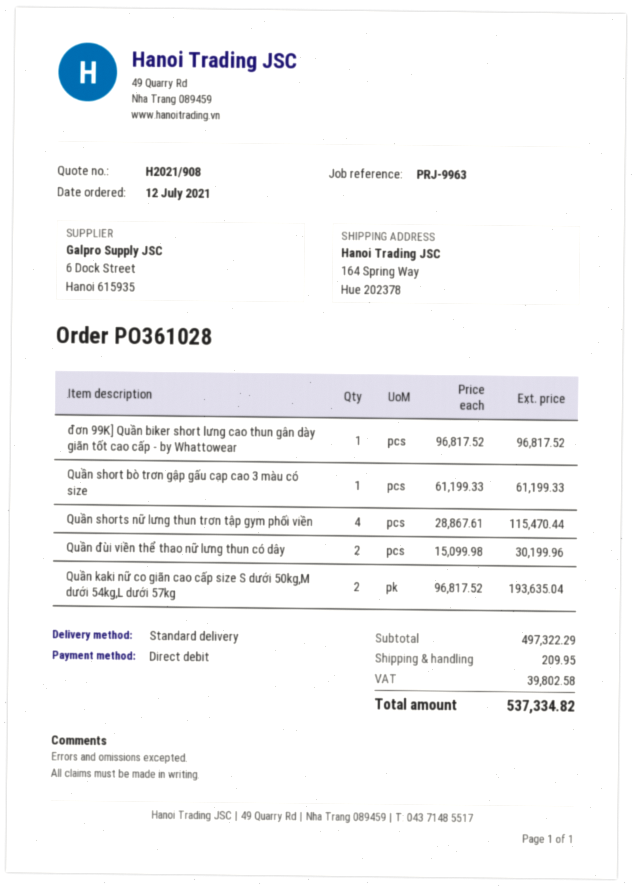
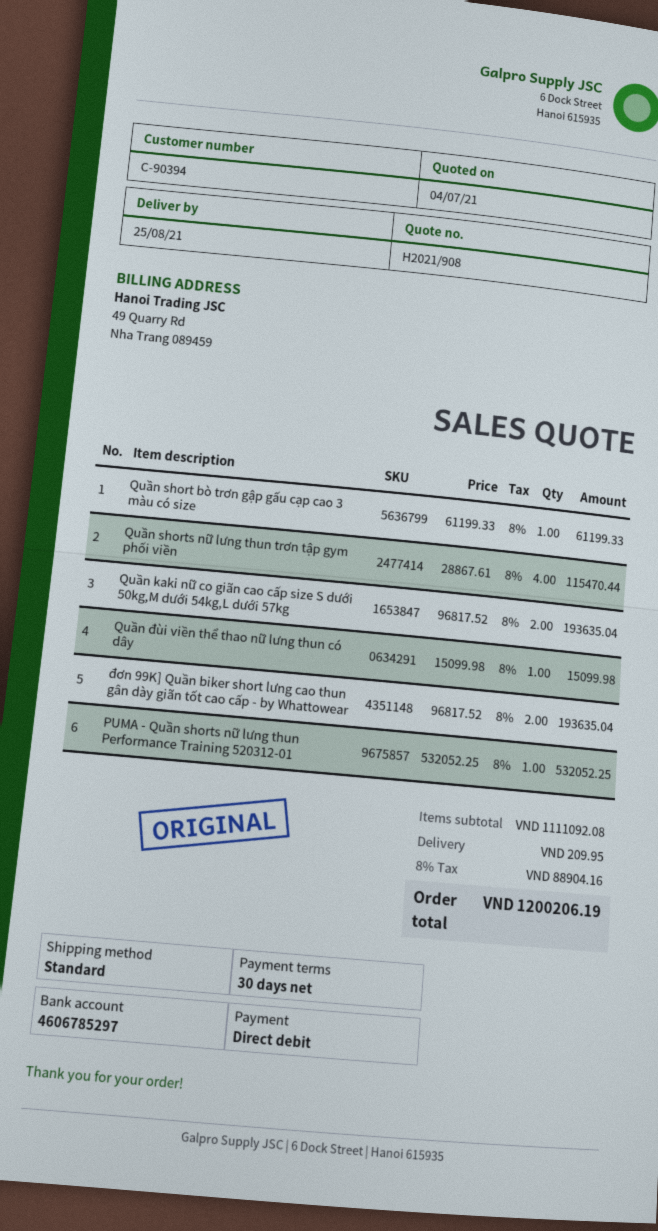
đơn 99K] Quần biker short lưng cao thun gân dày giãn tốt cao cấp - by Whattowear: 1 x 96817.52 = 96817.52 -> 2 x 96817.52 = 193635.04
Quần đùi viền thể thao nữ lưng thun có dây: 2 x 15099.98 = 30199.96 -> 1 x 15099.98 = 15099.98
PUMA - Quần shorts nữ lưng thun Performance Training 520312-01: none -> 1 x 532052.25 = 532052.25
subtotal: 497322.29 -> 1111092.08
tax: 39802.58 -> 88904.16
total: 537334.82 -> 1200206.19

